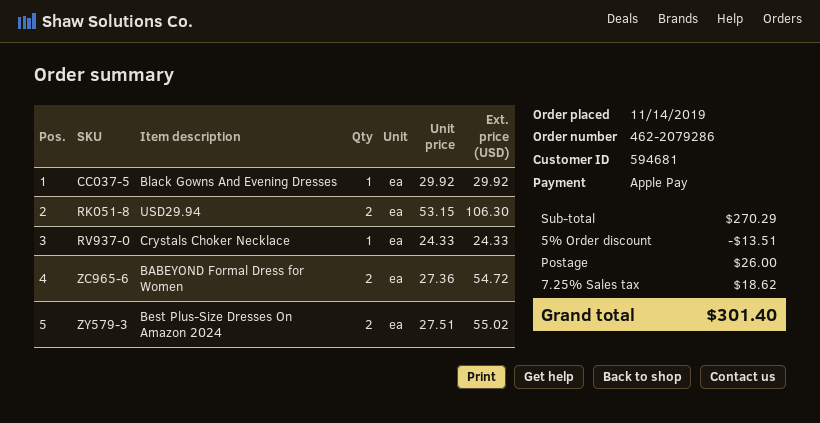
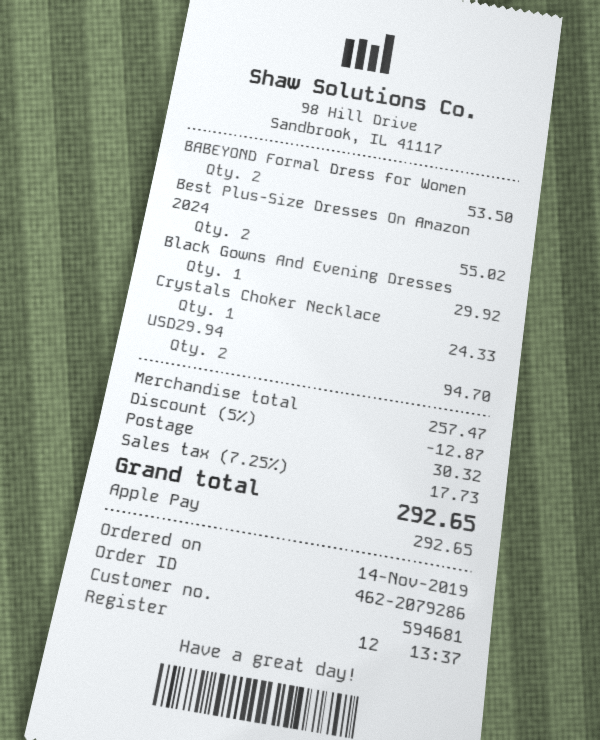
USD29.94: 2 for 106.30 -> 2 for 94.70
BABEYOND Formal Dress for Women: 2 for 54.72 -> 2 for 53.50
subtotal: 270.29 -> 257.47
discount: 5% = 13.51 -> 5% = 12.87
shipping: 26.00 -> 30.32
tax: 7.25% = 18.62 -> 7.25% = 17.73
total: 301.40 -> 292.65

